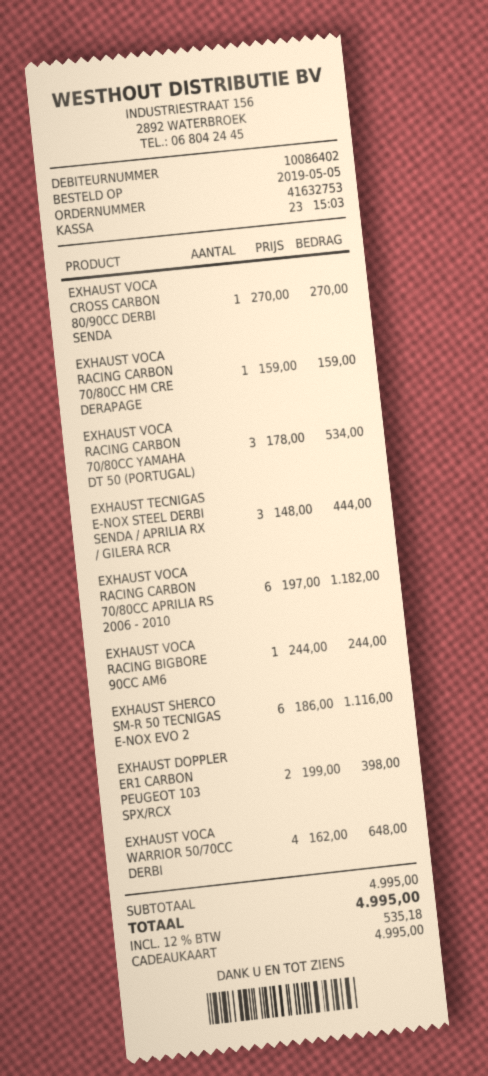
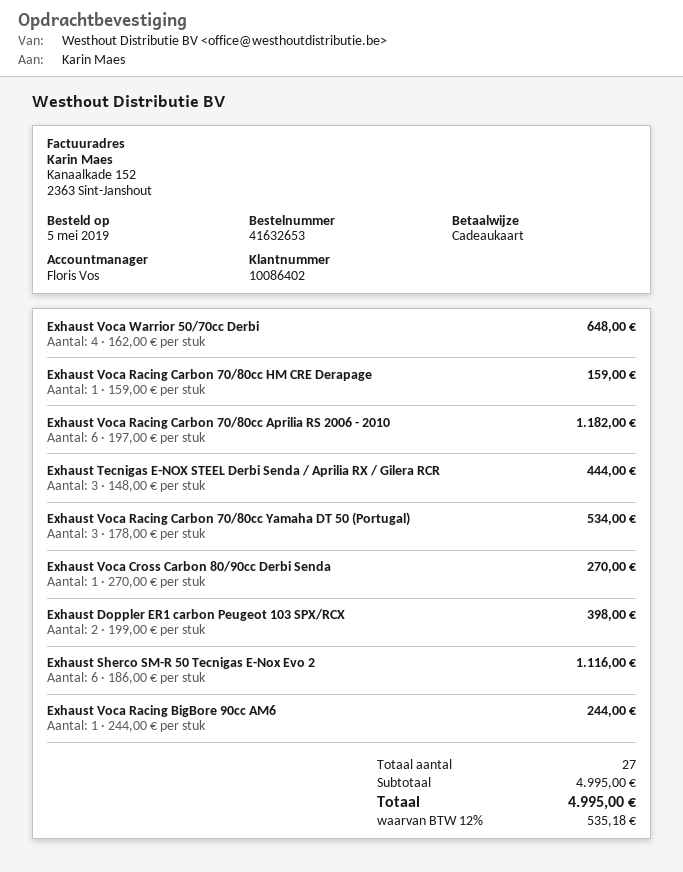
order number: 41632753 -> 41632653

